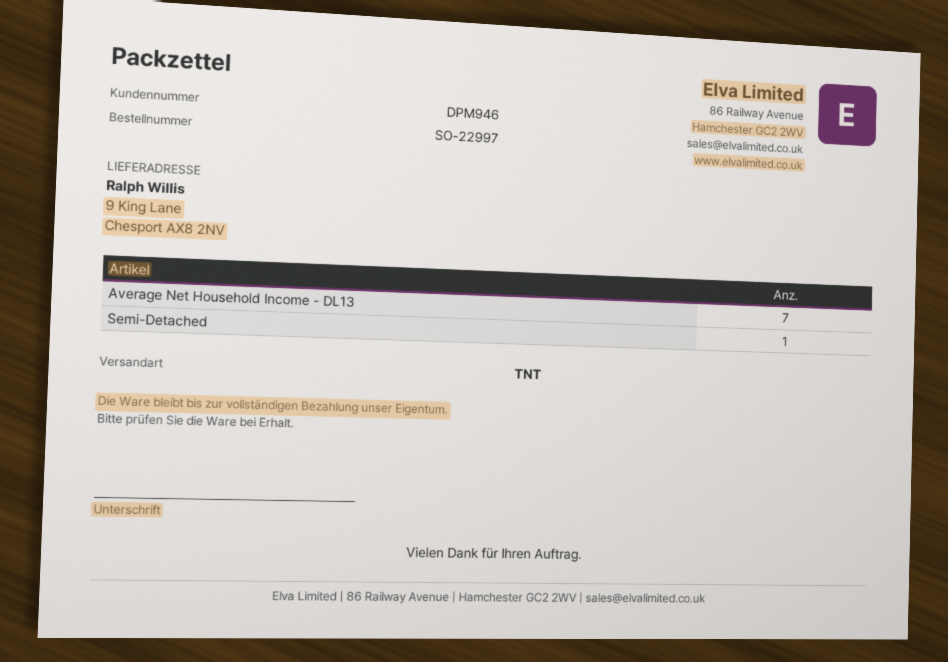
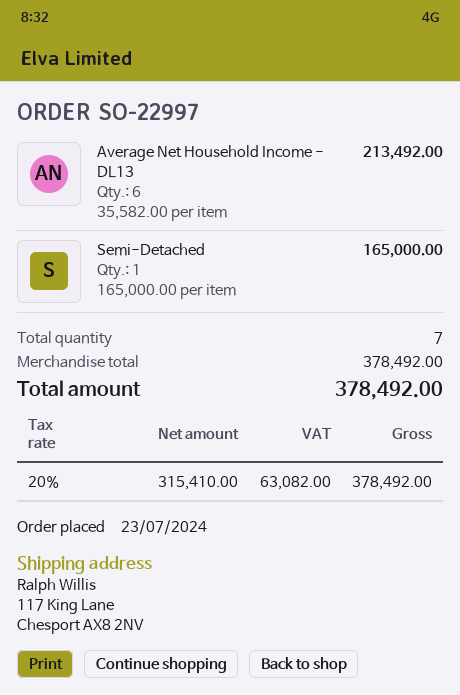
ship to: 9 King Lane, Chesport AX8 2NV -> 117 King Lane, Chesport AX8 2NV
Average Net Household Income - DL13: 7 -> 6

